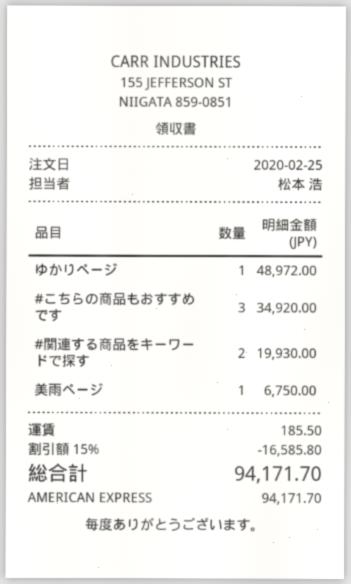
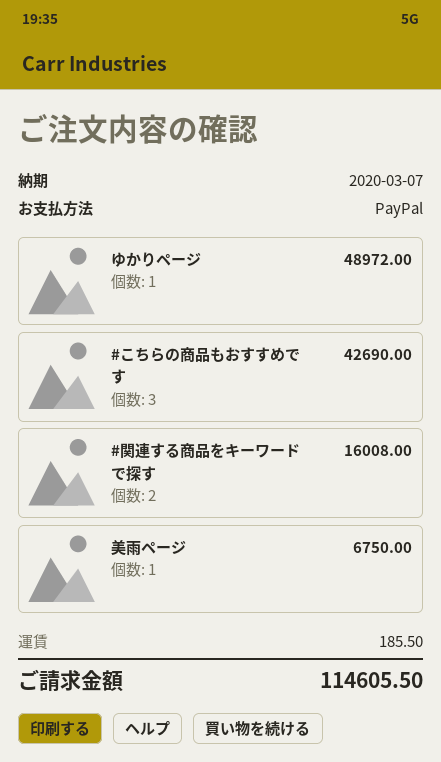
payment method: American Express -> PayPal
#こちらの商品もおすすめです: 3 for 34920.00 -> 3 for 42690.00
#関連する商品をキーワードで探す: 2 for 19930.00 -> 2 for 16008.00
discount: 15% = 16585.80 -> none
total: 94171.70 -> 114605.50

